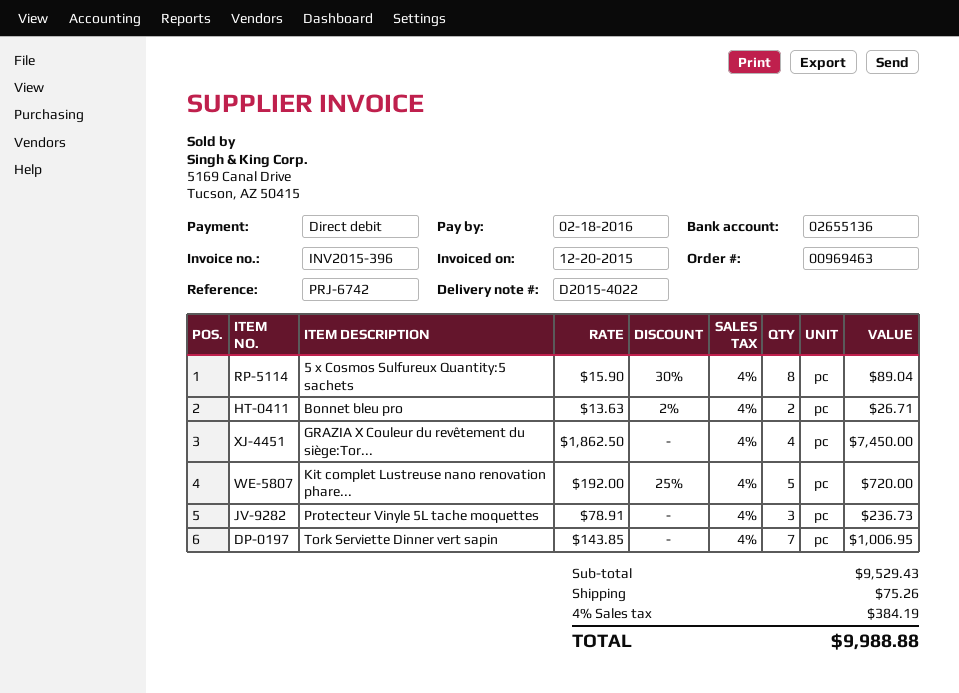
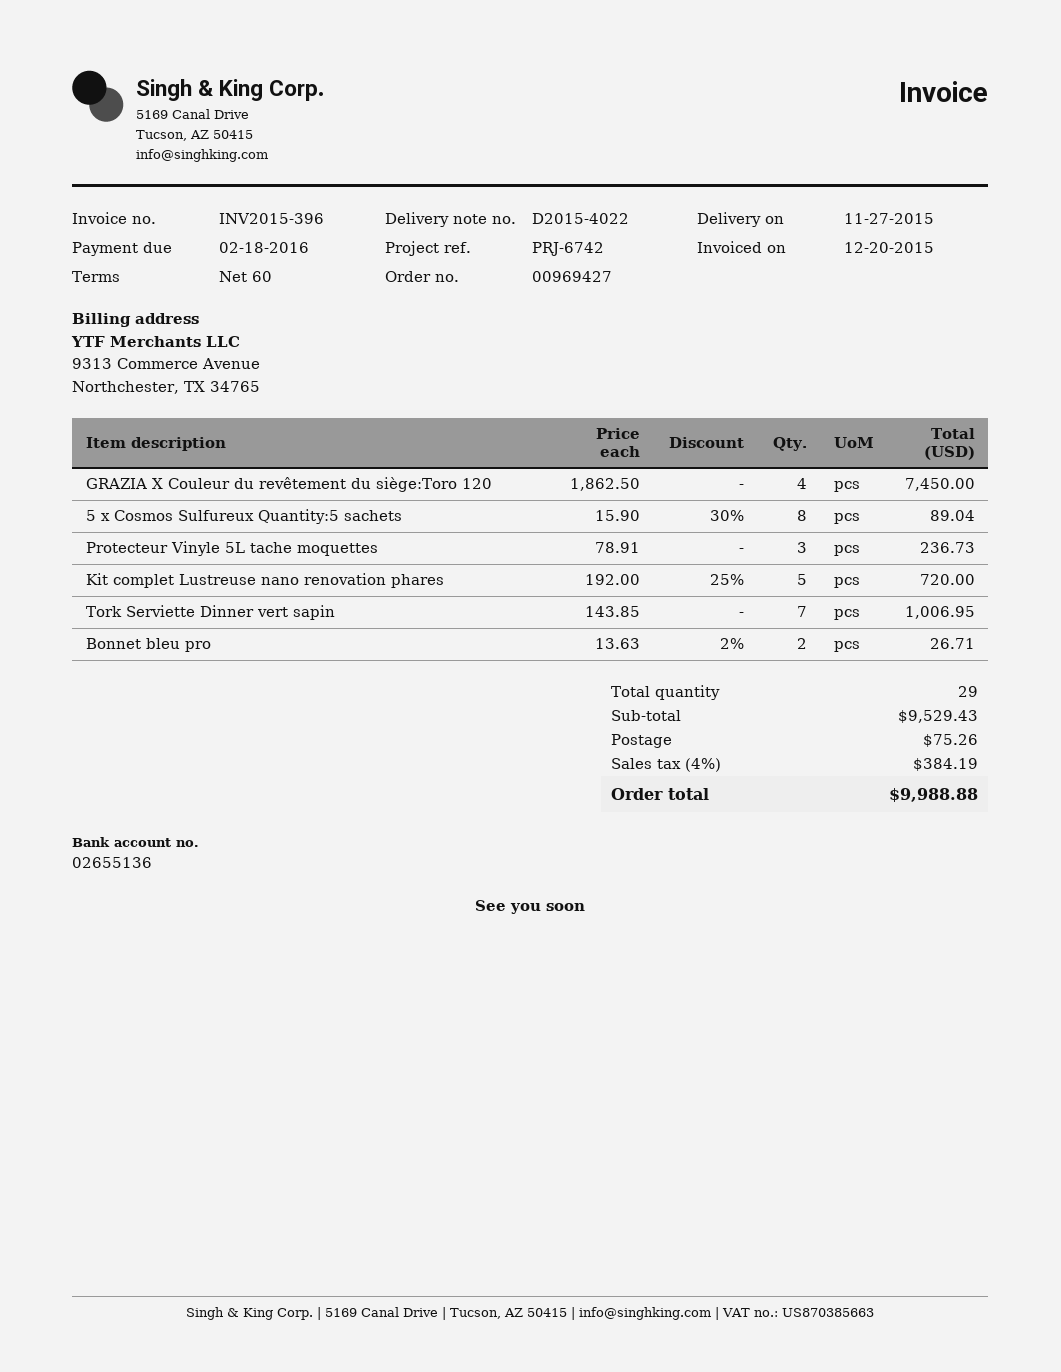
order number: 00969463 -> 00969427

